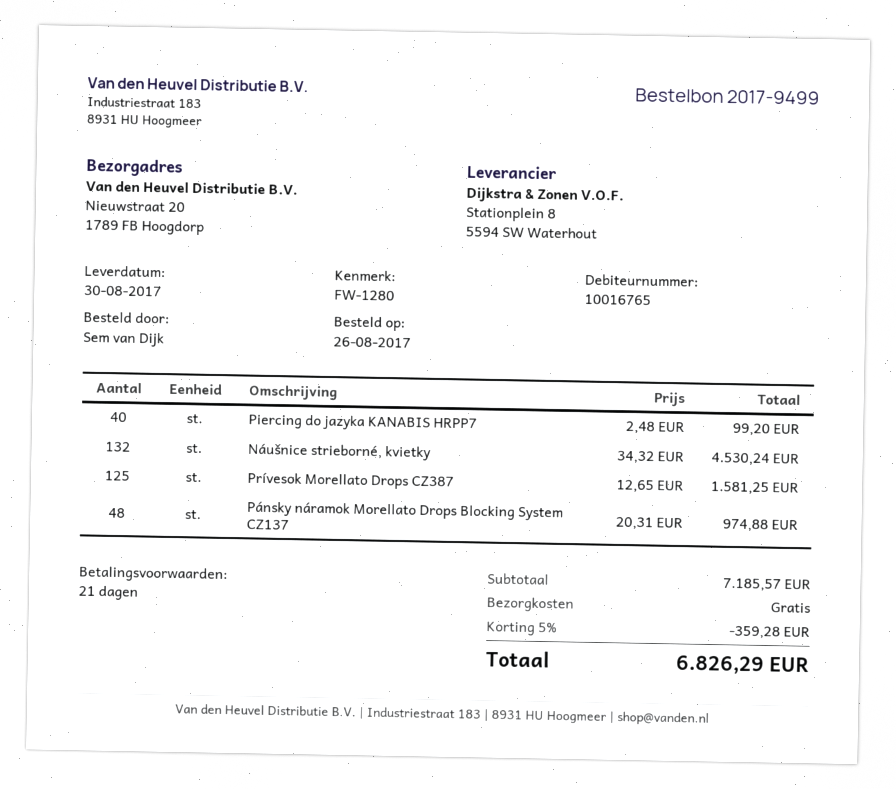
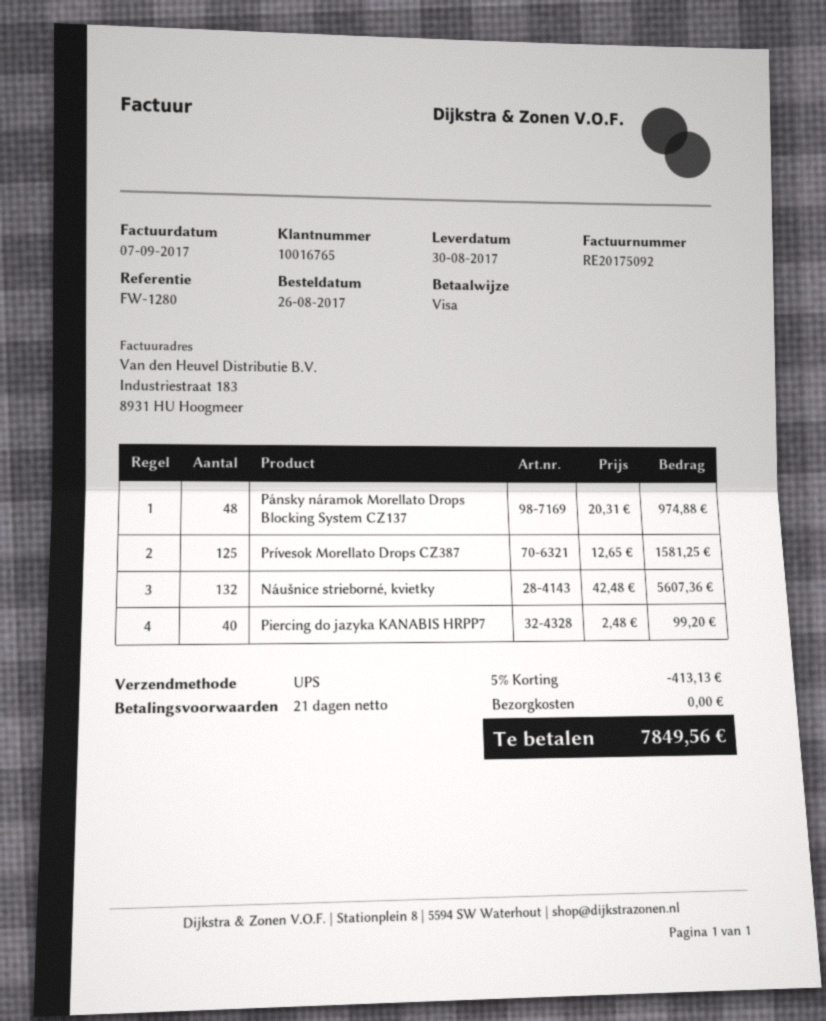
Náušnice strieborné, kvietky: 132 x 34.32 = 4530.24 -> 132 x 42.48 = 5607.36
discount: 5% = 359.28 -> 5% = 413.13
total: 6826.29 -> 7849.56

